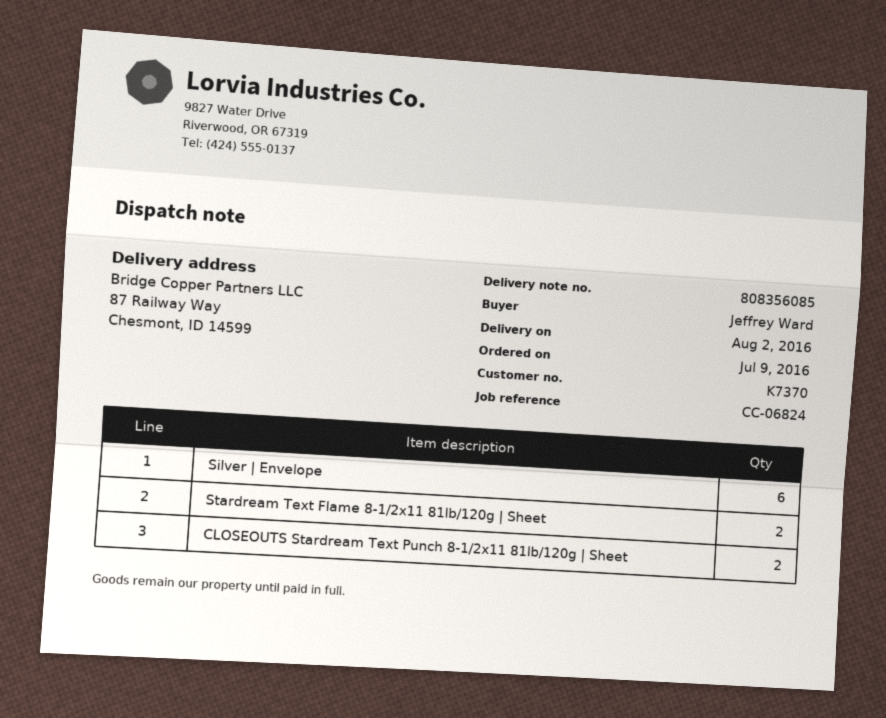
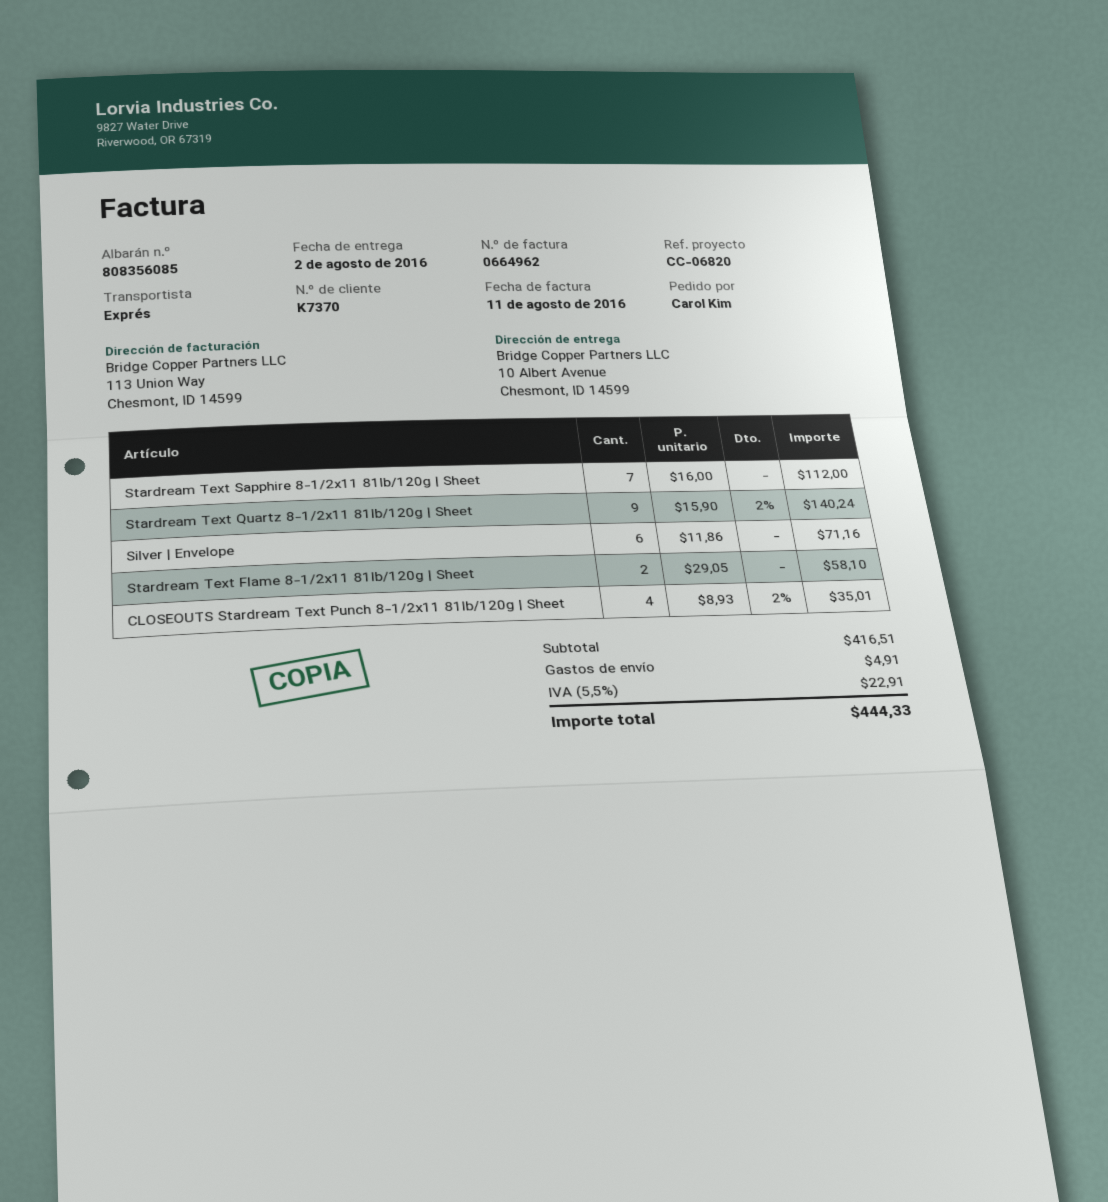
reference: CC-06824 -> CC-06820
ordered by: Jeffrey Ward -> Carol Kim
ship to: 87 Railway Way, Chesmont, ID 14599 -> 10 Albert Avenue, Chesmont, ID 14599
CLOSEOUTS Stardream Text Punch 8-1/2x11 81lb/120g | Sheet: 2 -> 4
Stardream Text Sapphire 8-1/2x11 81lb/120g | Sheet: none -> 7
Stardream Text Quartz 8-1/2x11 81lb/120g | Sheet: none -> 9

